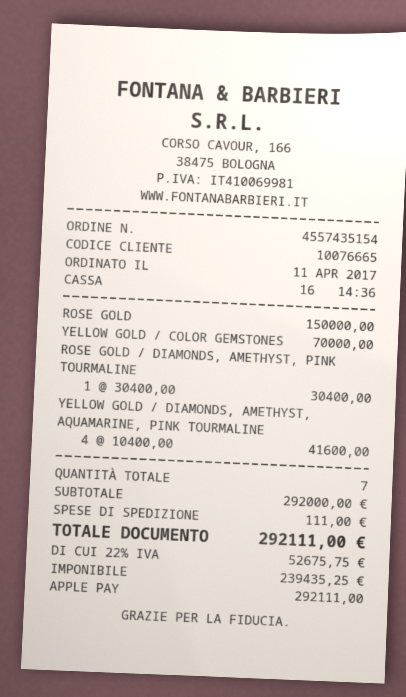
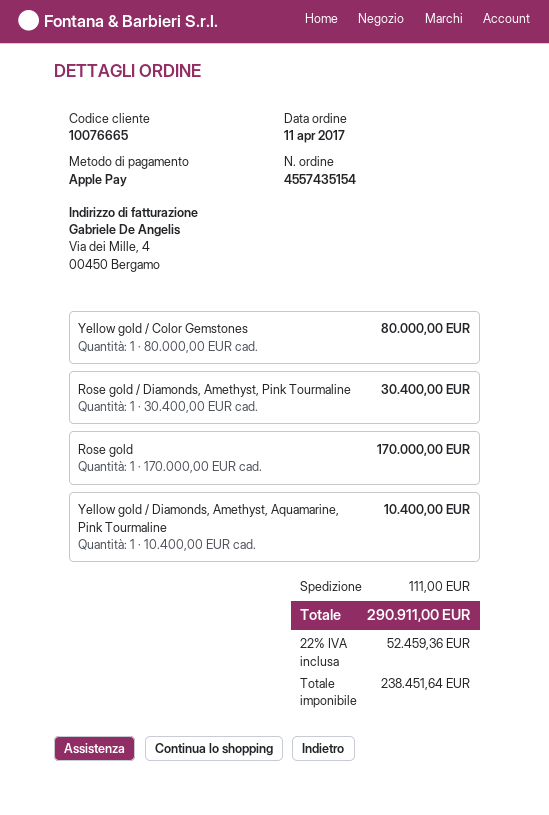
ROSE GOLD: 1 x 150000.00 = 150000.00 -> 1 x 170000.00 = 170000.00
YELLOW GOLD / COLOR GEMSTONES: 1 x 70000.00 = 70000.00 -> 1 x 80000.00 = 80000.00
YELLOW GOLD / DIAMONDS, AMETHYST, AQUAMARINE, PINK TOURMALINE: 4 x 10400.00 = 41600.00 -> 1 x 10400.00 = 10400.00
net: 239435.25 -> 238451.64
tax: 22% = 52675.75 -> 22% = 52459.36
total: 292111.00 -> 290911.00

